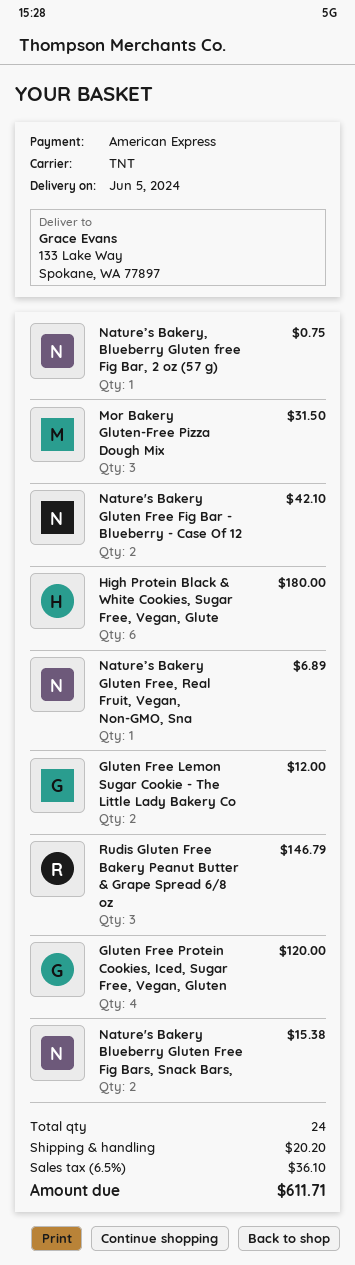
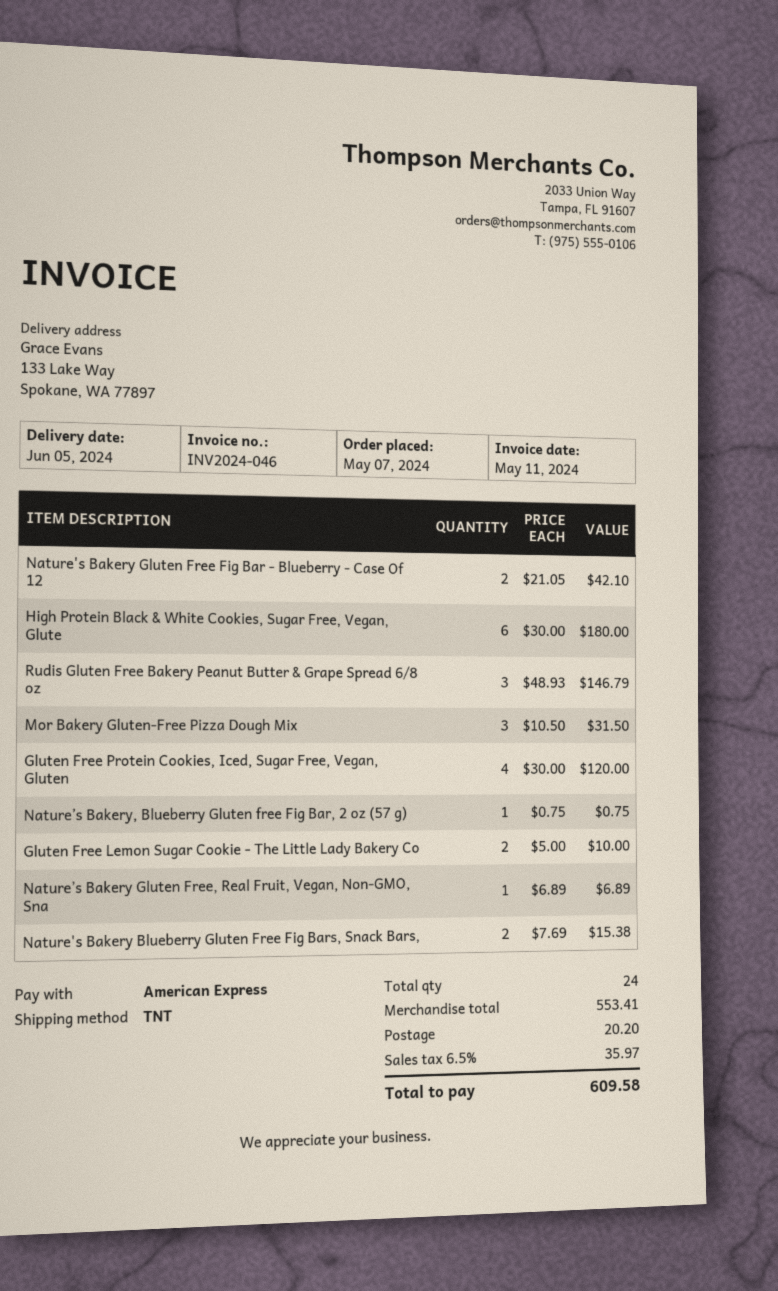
Gluten Free Lemon Sugar Cookie - The Little Lady Bakery Co: 2 for 12.00 -> 2 for 10.00
tax: 6.5% = 36.10 -> 6.5% = 35.97
total: 611.71 -> 609.58

